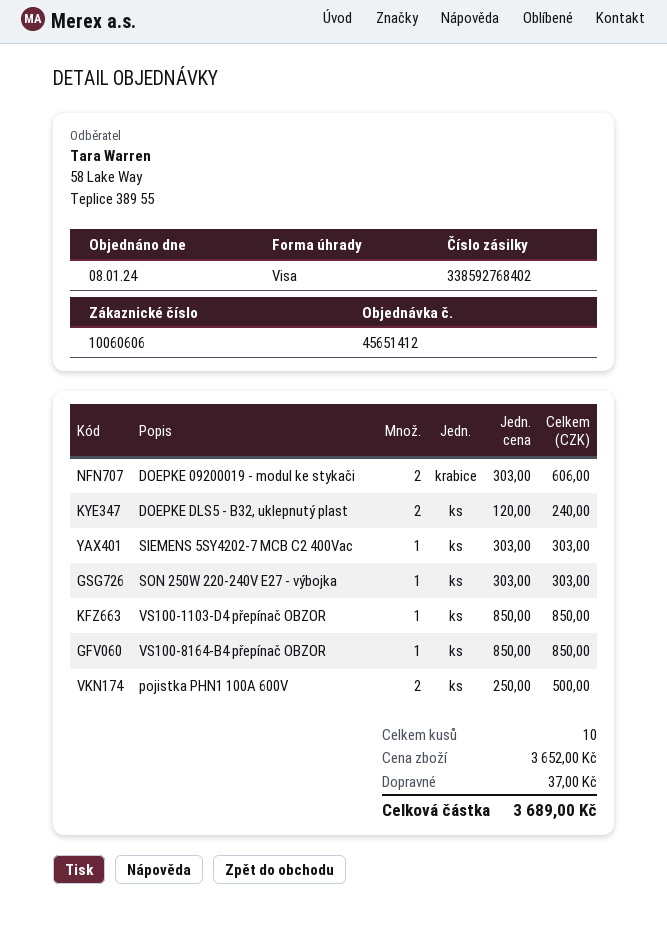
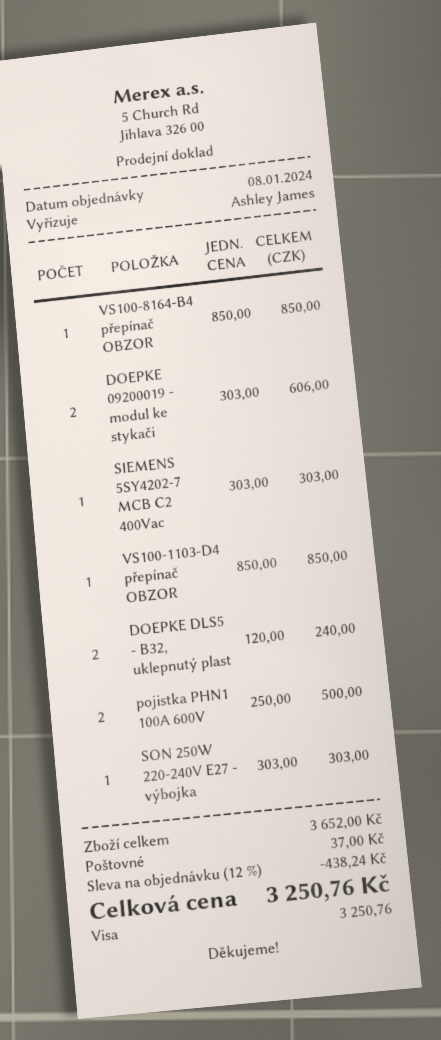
discount: none -> 12% = 438.24
total: 3689.00 -> 3250.76

